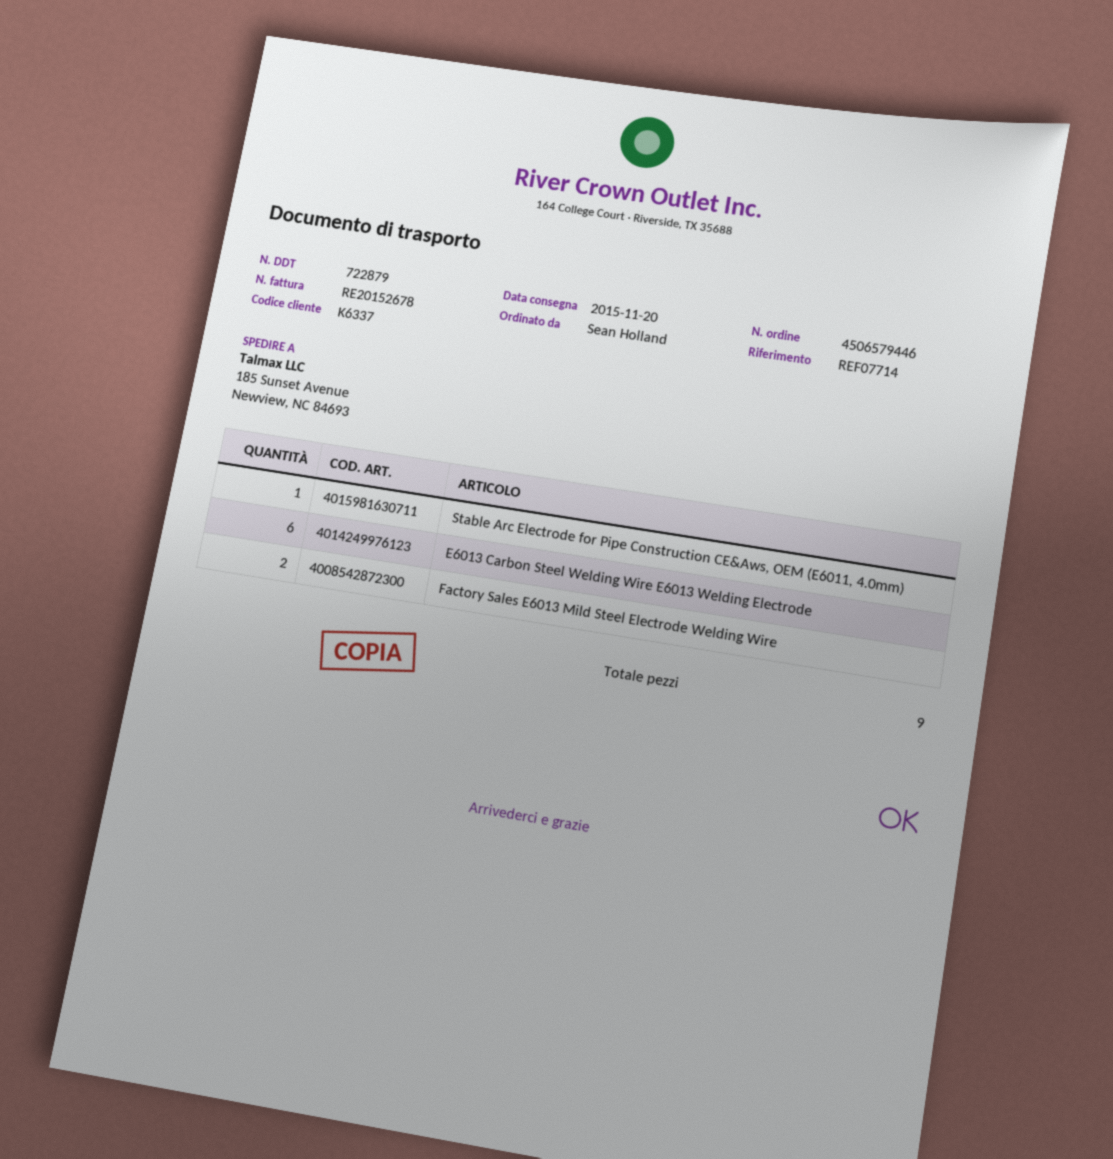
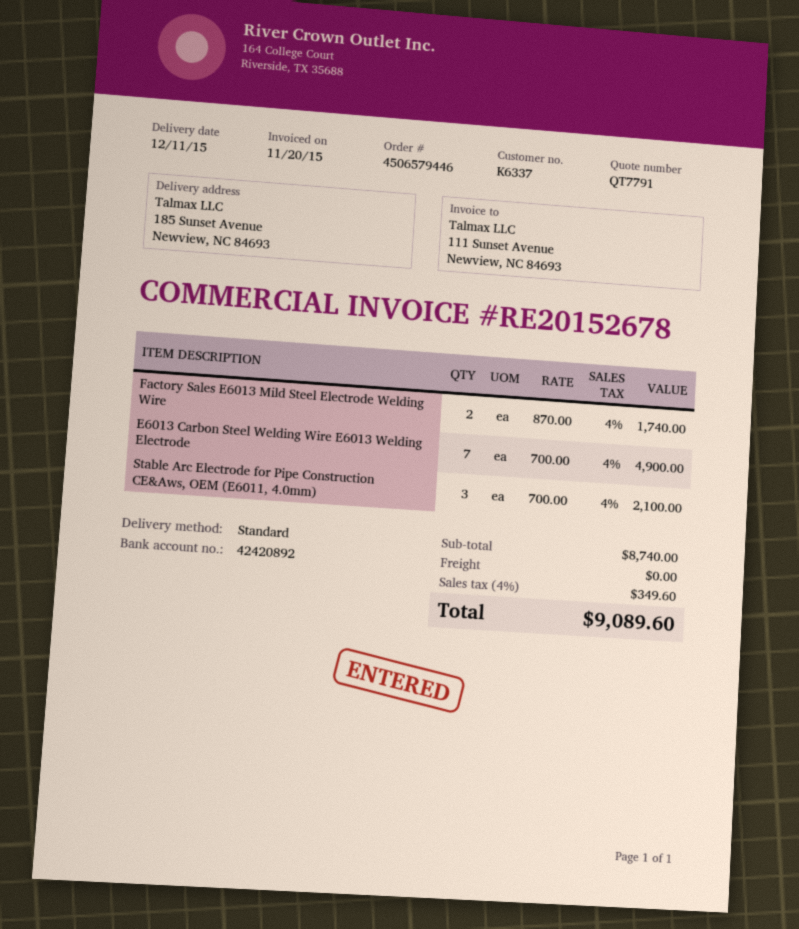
delivery date: 2015-11-20 -> 2015-12-11
Stable Arc Electrode for Pipe Construction CE&Aws, OEM (E6011, 4.0mm): 1 -> 3
E6013 Carbon Steel Welding Wire E6013 Welding Electrode: 6 -> 7

